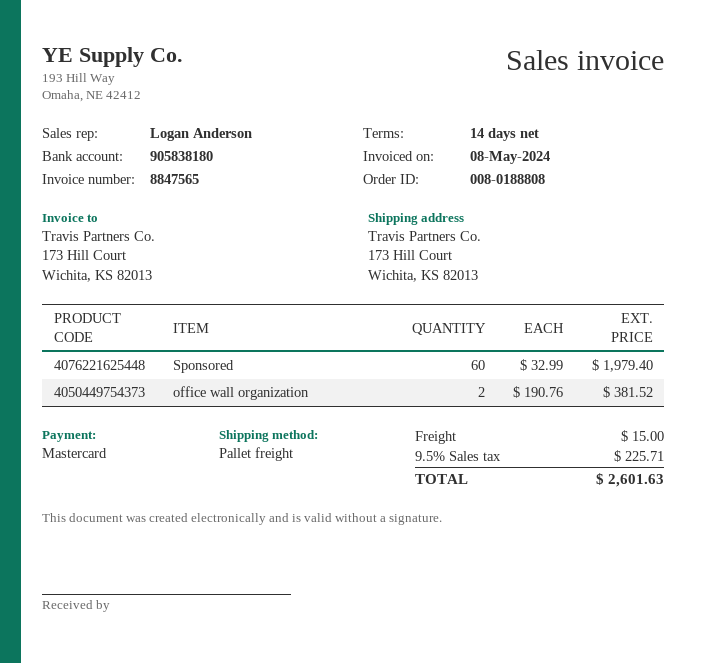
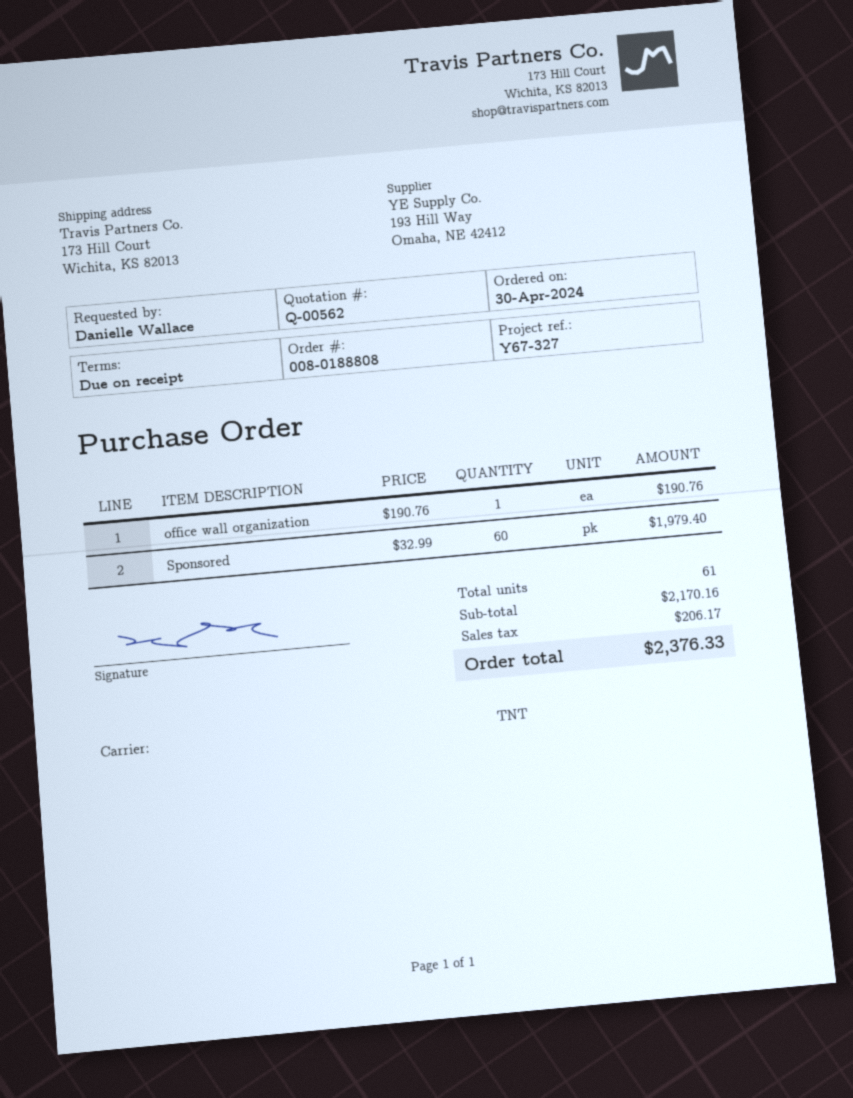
payment terms: 14 days -> on receipt
shipping method: pallet freight -> TNT
office wall organization: 2 x 190.76 = 381.52 -> 1 x 190.76 = 190.76
shipping: 15.00 -> none
tax: 225.71 -> 206.17
total: 2601.63 -> 2376.33

